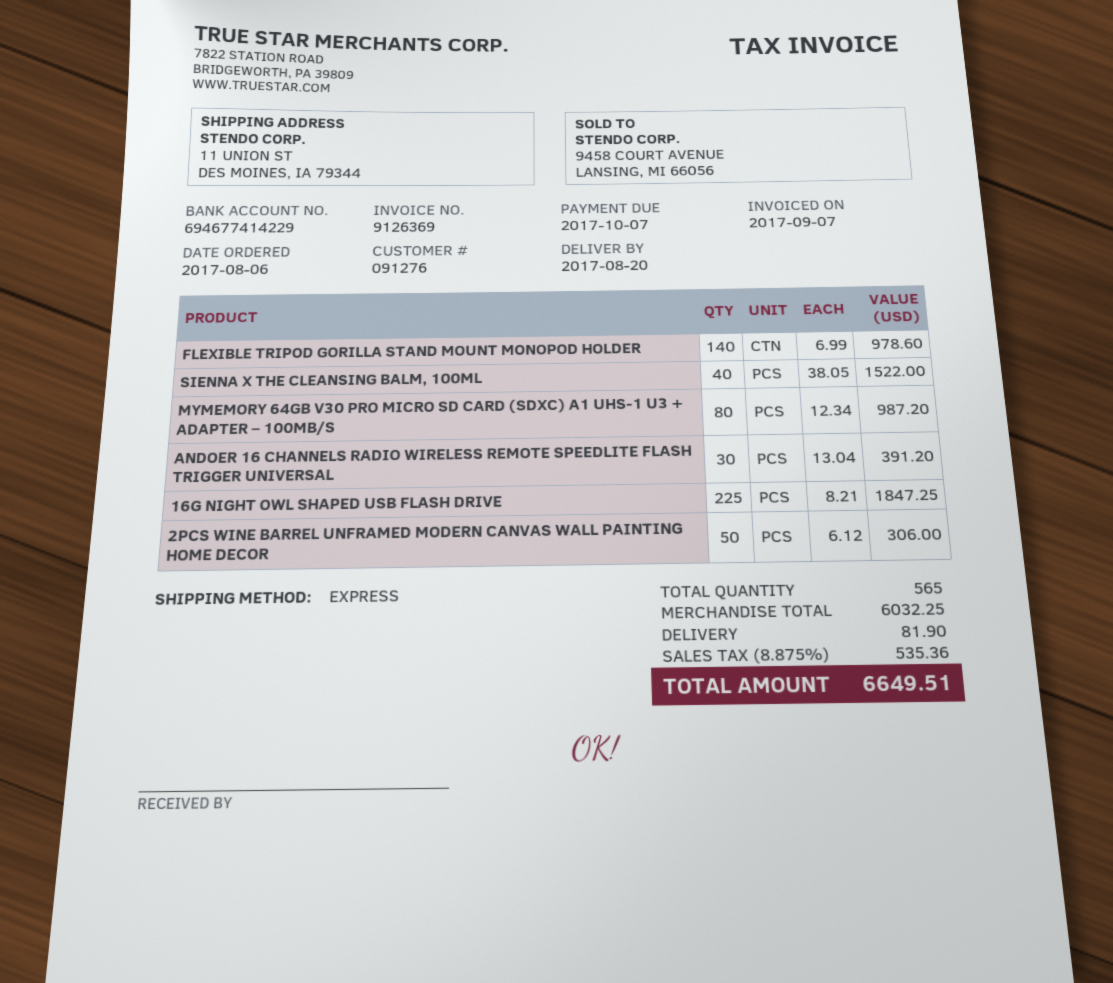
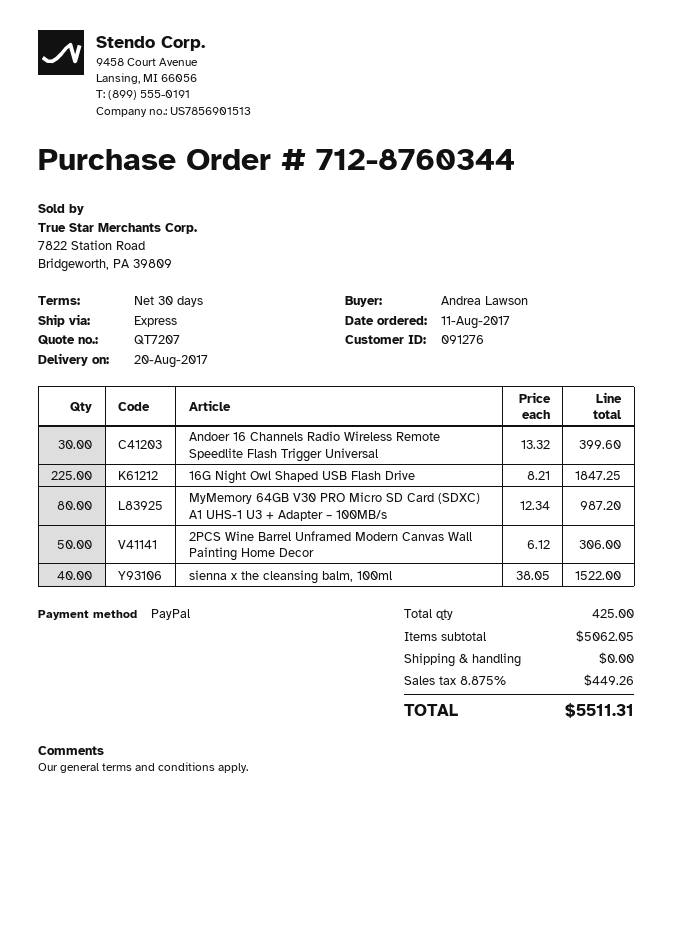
order date: 2017-08-06 -> 2017-08-11
FLEXIBLE TRIPOD GORILLA STAND MOUNT MONOPOD HOLDER: 140 x 6.99 = 978.60 -> none
ANDOER 16 CHANNELS RADIO WIRELESS REMOTE SPEEDLITE FLASH TRIGGER UNIVERSAL: 30 x 13.04 = 391.20 -> 30 x 13.32 = 399.60
total quantity: 565 -> 425
subtotal: 6032.25 -> 5062.05
shipping: 81.90 -> 0.00
tax: 8.875% = 535.36 -> 8.875% = 449.26
total: 6649.51 -> 5511.31

